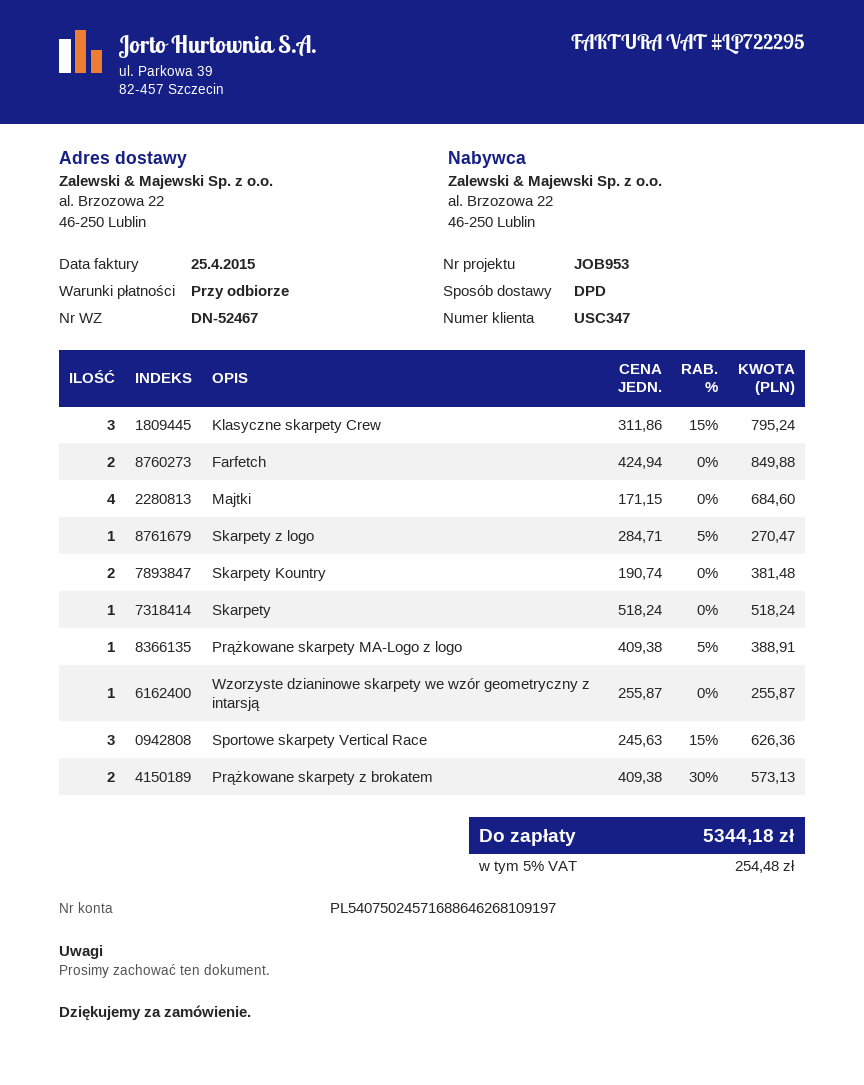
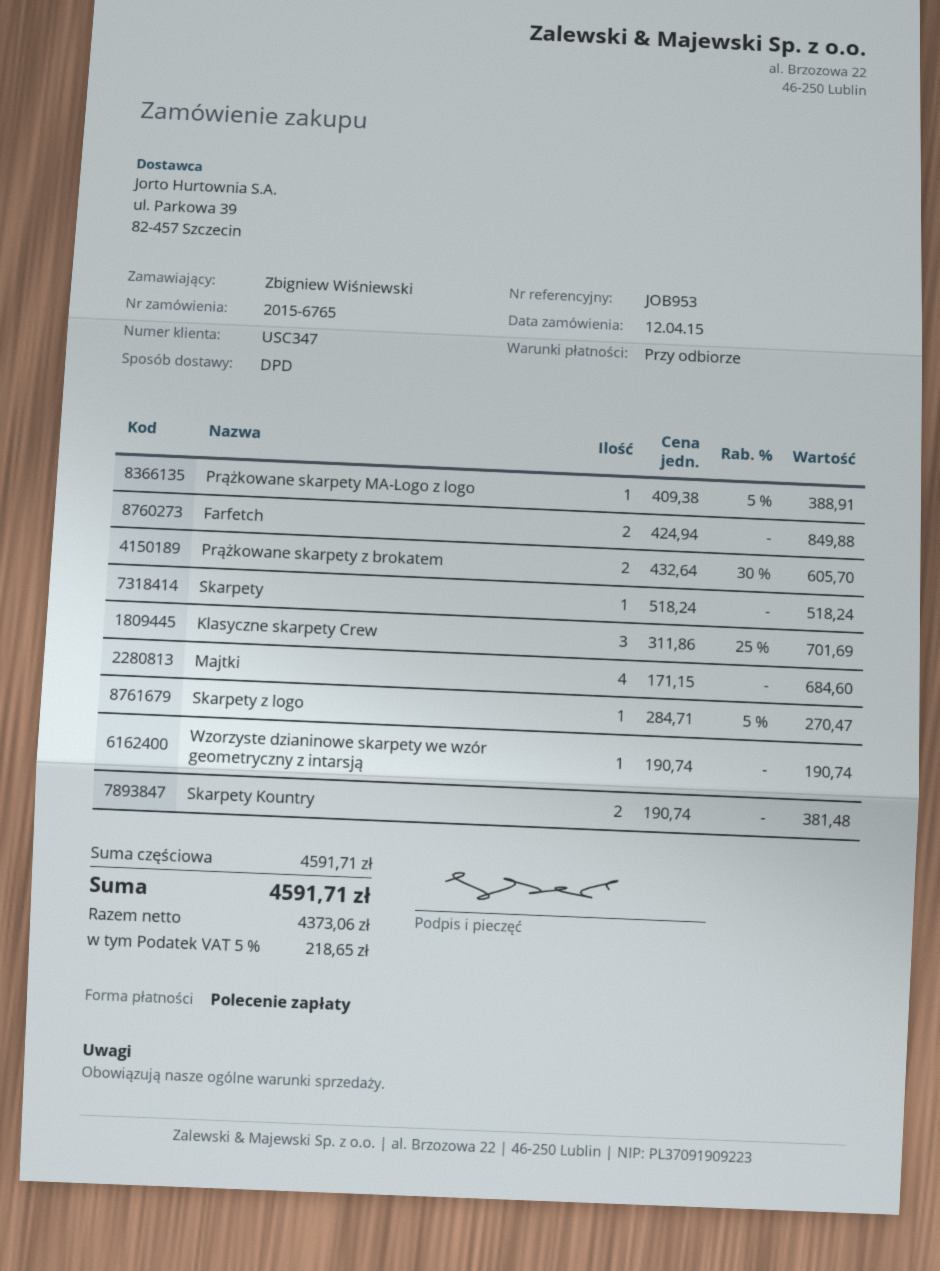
Klasyczne skarpety Crew: 3 x 311.86 - 15% = 795.24 -> 3 x 311.86 - 25% = 701.69
Wzorzyste dzianinowe skarpety we wzór geometryczny z intarsją: 1 x 255.87 = 255.87 -> 1 x 190.74 = 190.74
Sportowe skarpety Vertical Race: 3 x 245.63 - 15% = 626.36 -> none
Prążkowane skarpety z brokatem: 2 x 409.38 - 30% = 573.13 -> 2 x 432.64 - 30% = 605.70
tax: 5% = 254.48 -> 5% = 218.65
total: 5344.18 -> 4591.71

